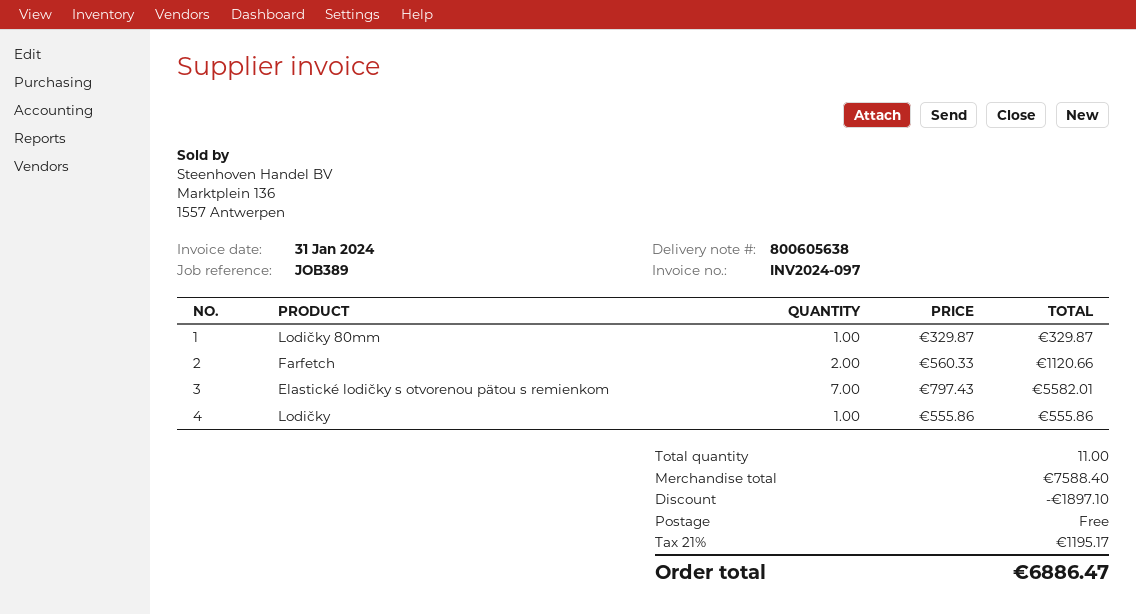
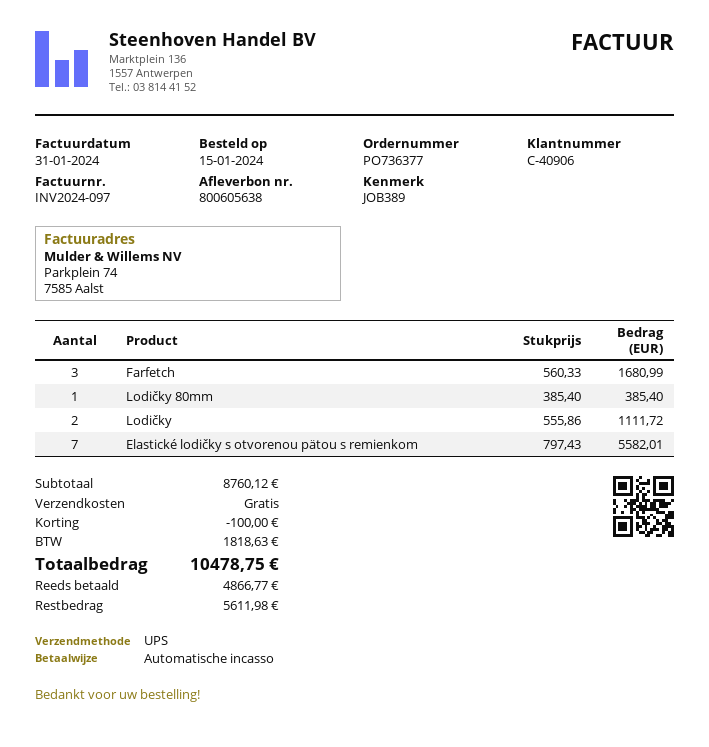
Lodičky 80mm: 1 x 329.87 = 329.87 -> 1 x 385.40 = 385.40
Farfetch: 2 x 560.33 = 1120.66 -> 3 x 560.33 = 1680.99
Lodičky: 1 x 555.86 = 555.86 -> 2 x 555.86 = 1111.72
subtotal: 7588.40 -> 8760.12
discount: 1897.10 -> 100.00
tax: 1195.17 -> 1818.63
total: 6886.47 -> 10478.75

